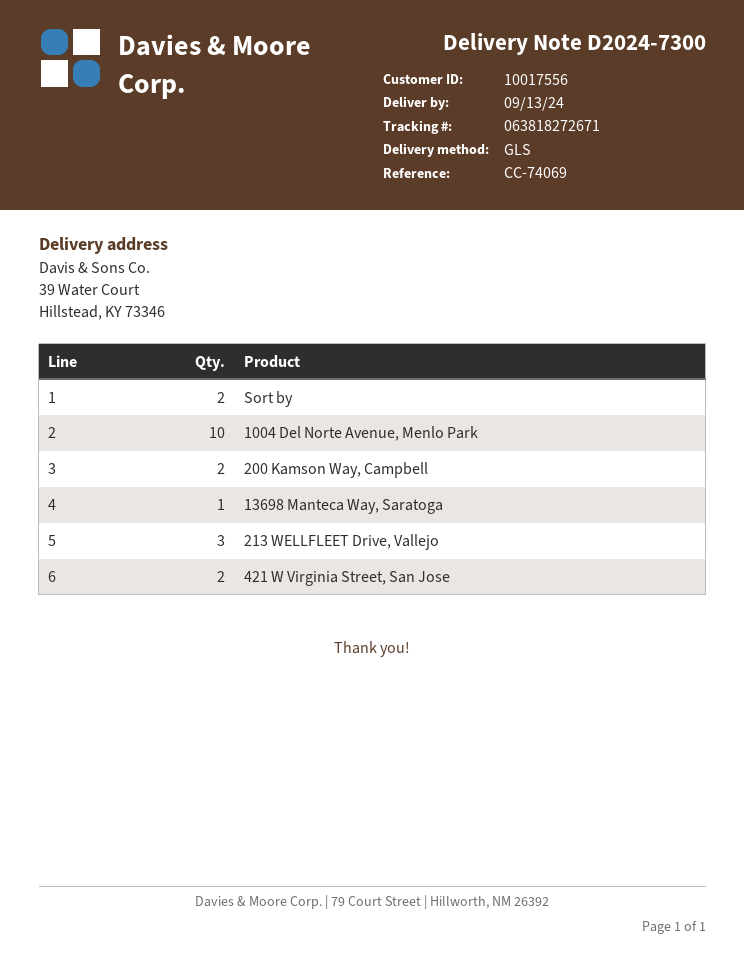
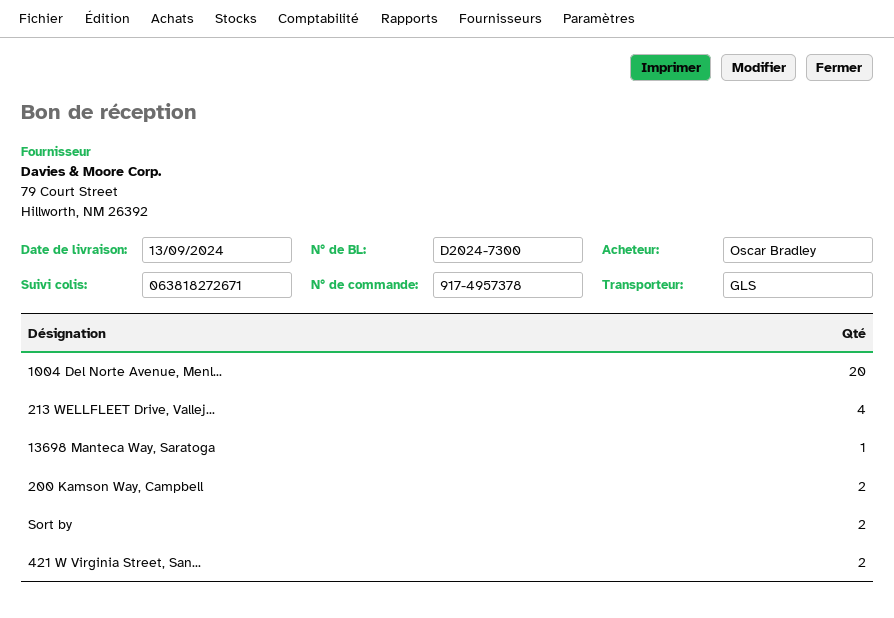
1004 Del Norte Avenue, Menlo Park: 10 -> 20
213 WELLFLEET Drive, Vallejo: 3 -> 4

